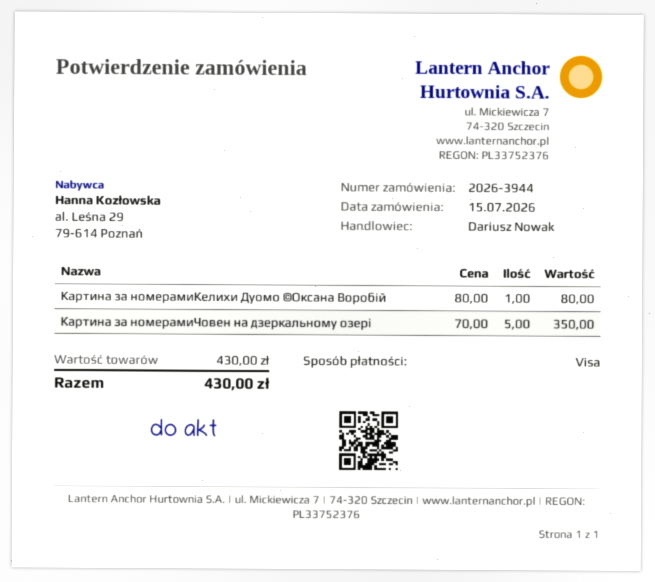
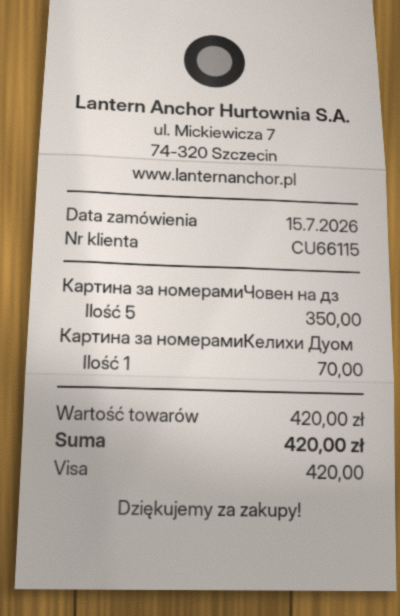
Картина за номерамиКелихи Дуомо ©Оксана Воробій: 1 for 80.00 -> 1 for 70.00
subtotal: 430.00 -> 420.00
total: 430.00 -> 420.00

